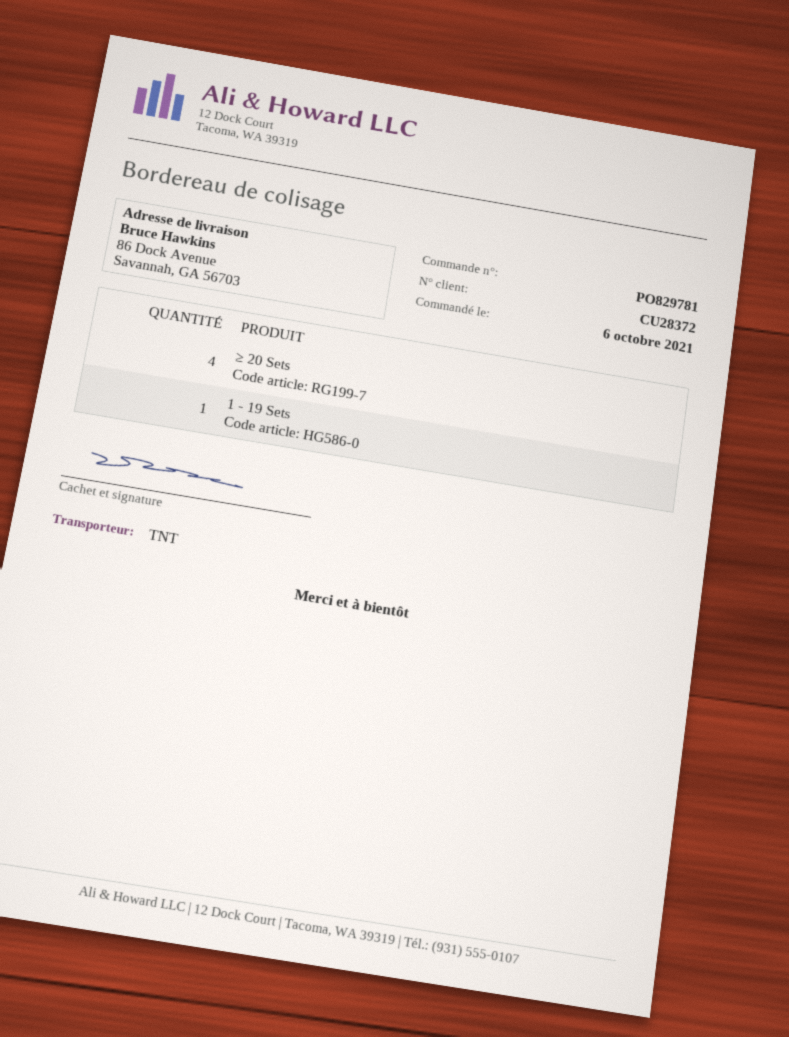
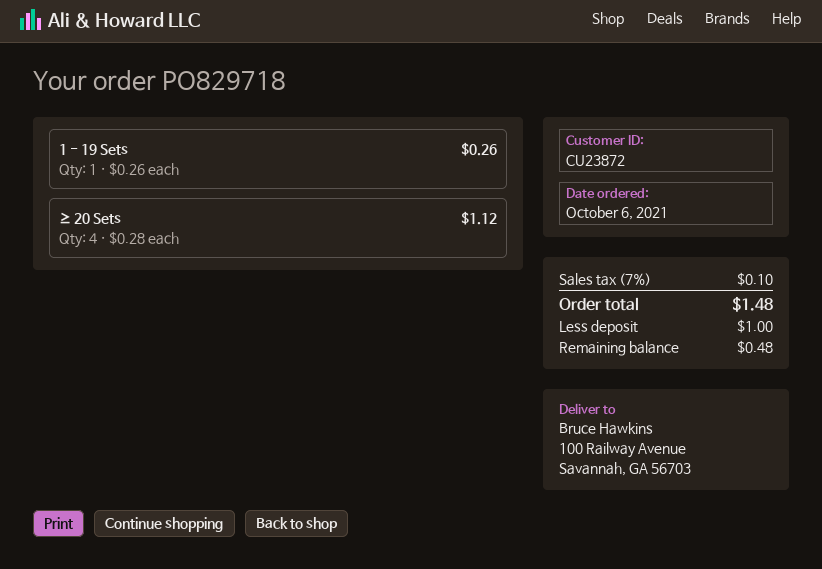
order number: PO829781 -> PO829718
customer number: CU28372 -> CU23872
ship to: 86 Dock Avenue, Savannah, GA 56703 -> 100 Railway Avenue, Savannah, GA 56703

